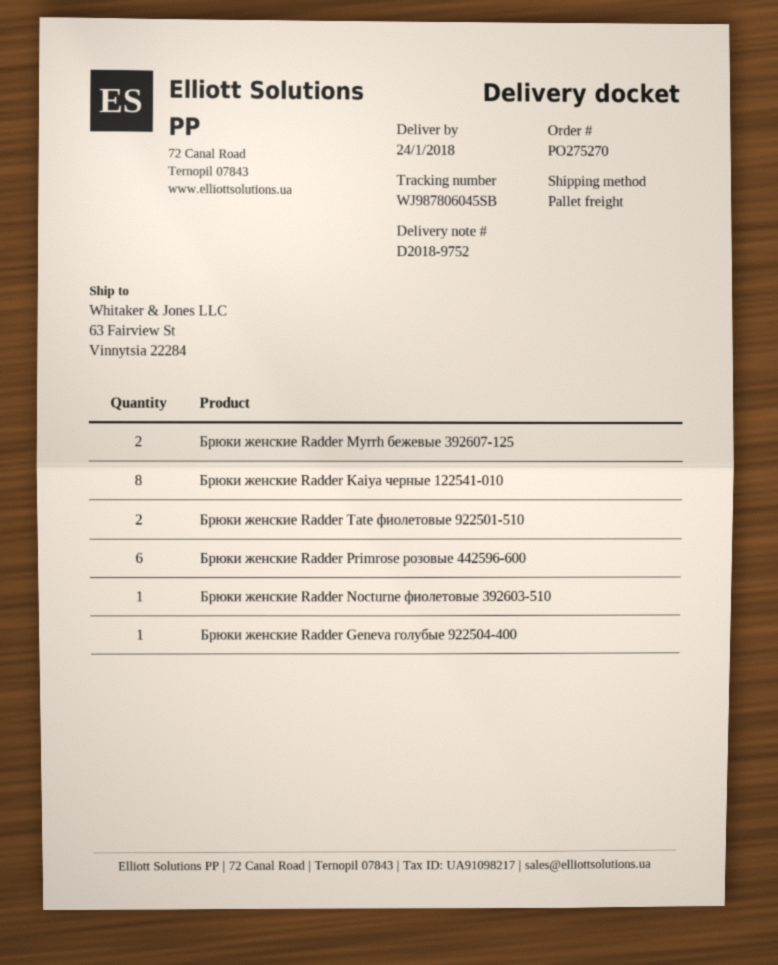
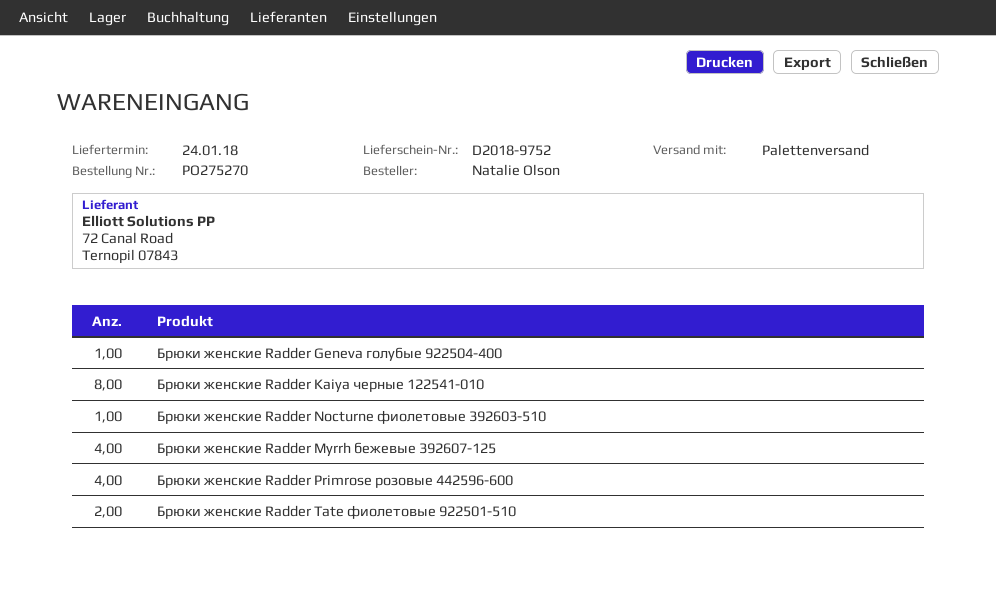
Брюки женские Radder Myrrh бежевые 392607-125: 2 -> 4
Брюки женские Radder Primrose розовые 442596-600: 6 -> 4

